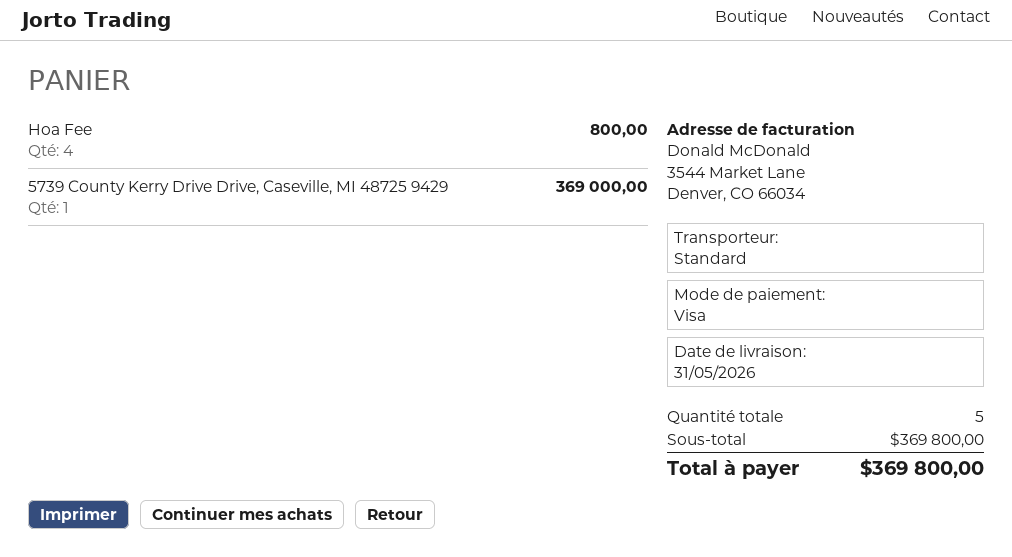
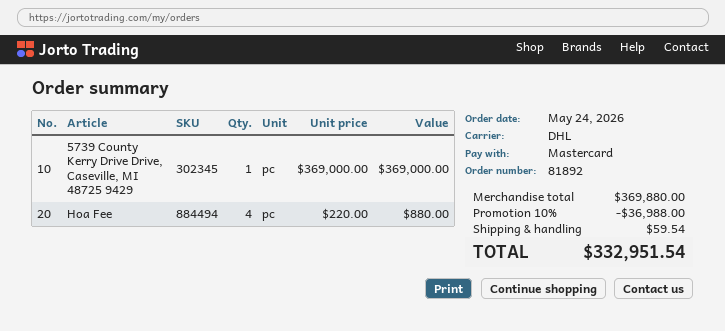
payment method: Visa -> Mastercard
shipping method: standard -> DHL
Hoa Fee: 4 for 800.00 -> 4 for 880.00
subtotal: 369800.00 -> 369880.00
discount: none -> 10% = 36988.00
shipping: none -> 59.54
total: 369800.00 -> 332951.54

